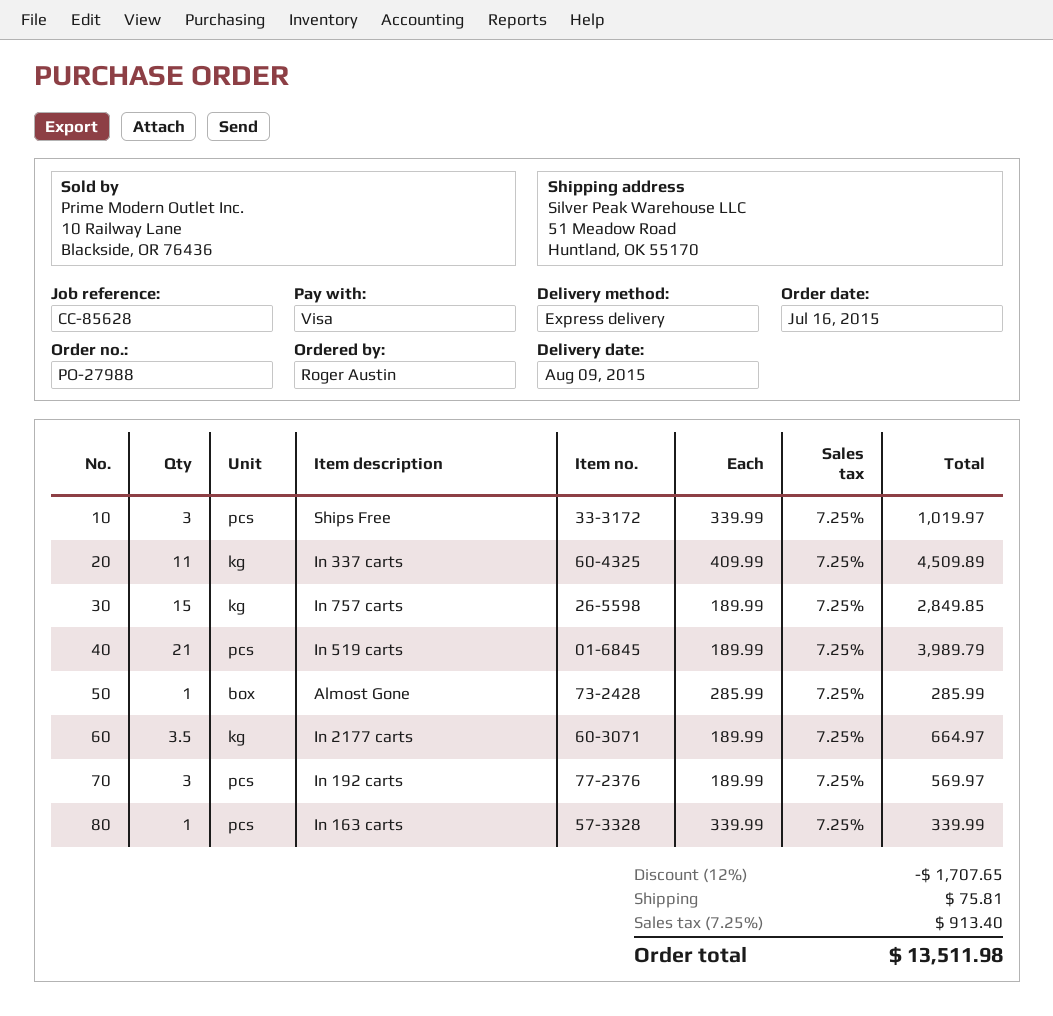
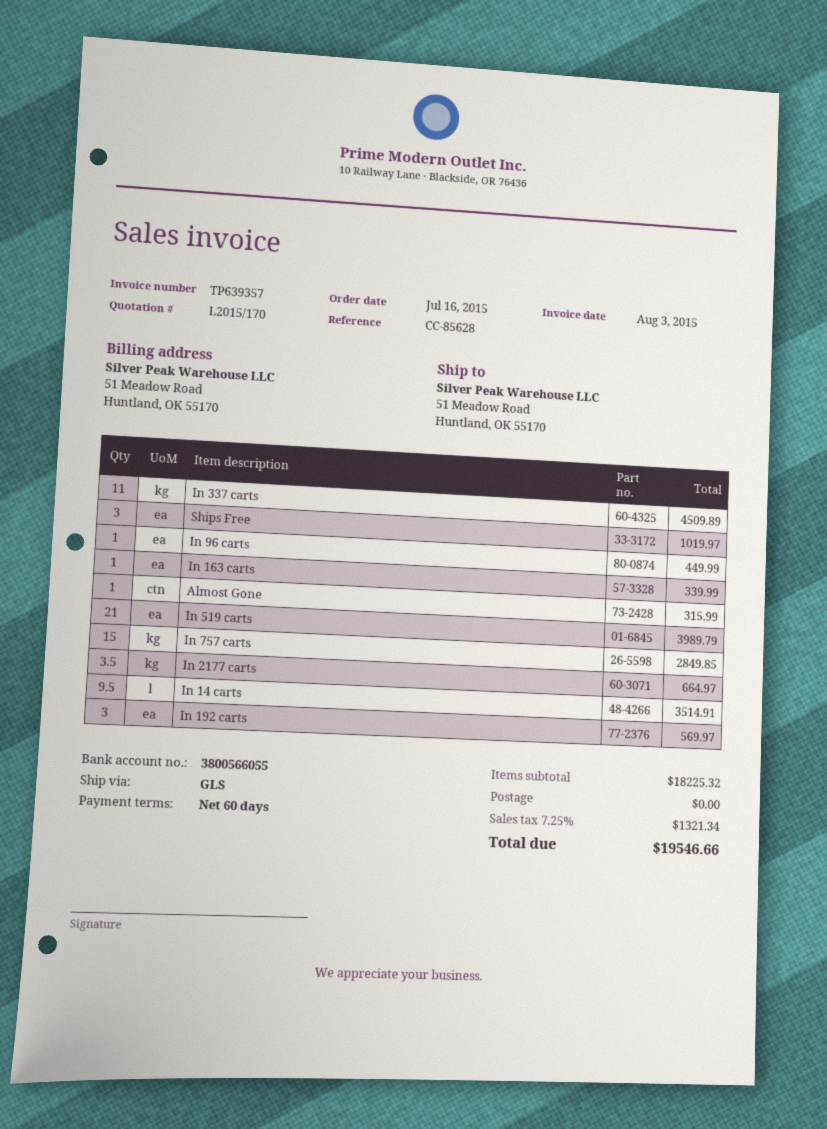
shipping method: express -> GLS
Almost Gone: 1 for 285.99 -> 1 for 315.99
In 96 carts: none -> 1 for 449.99
In 14 carts: none -> 9.5 for 3514.91
discount: 12% = 1707.65 -> none
shipping: 75.81 -> 0.00
tax: 7.25% = 913.40 -> 7.25% = 1321.34
total: 13511.98 -> 19546.66

